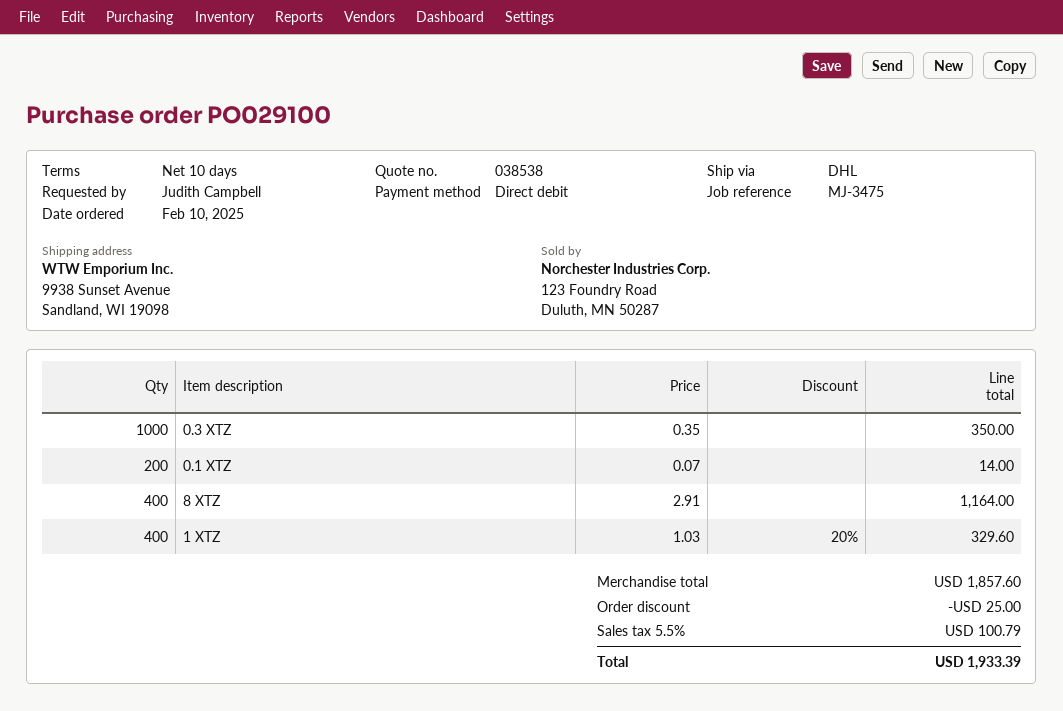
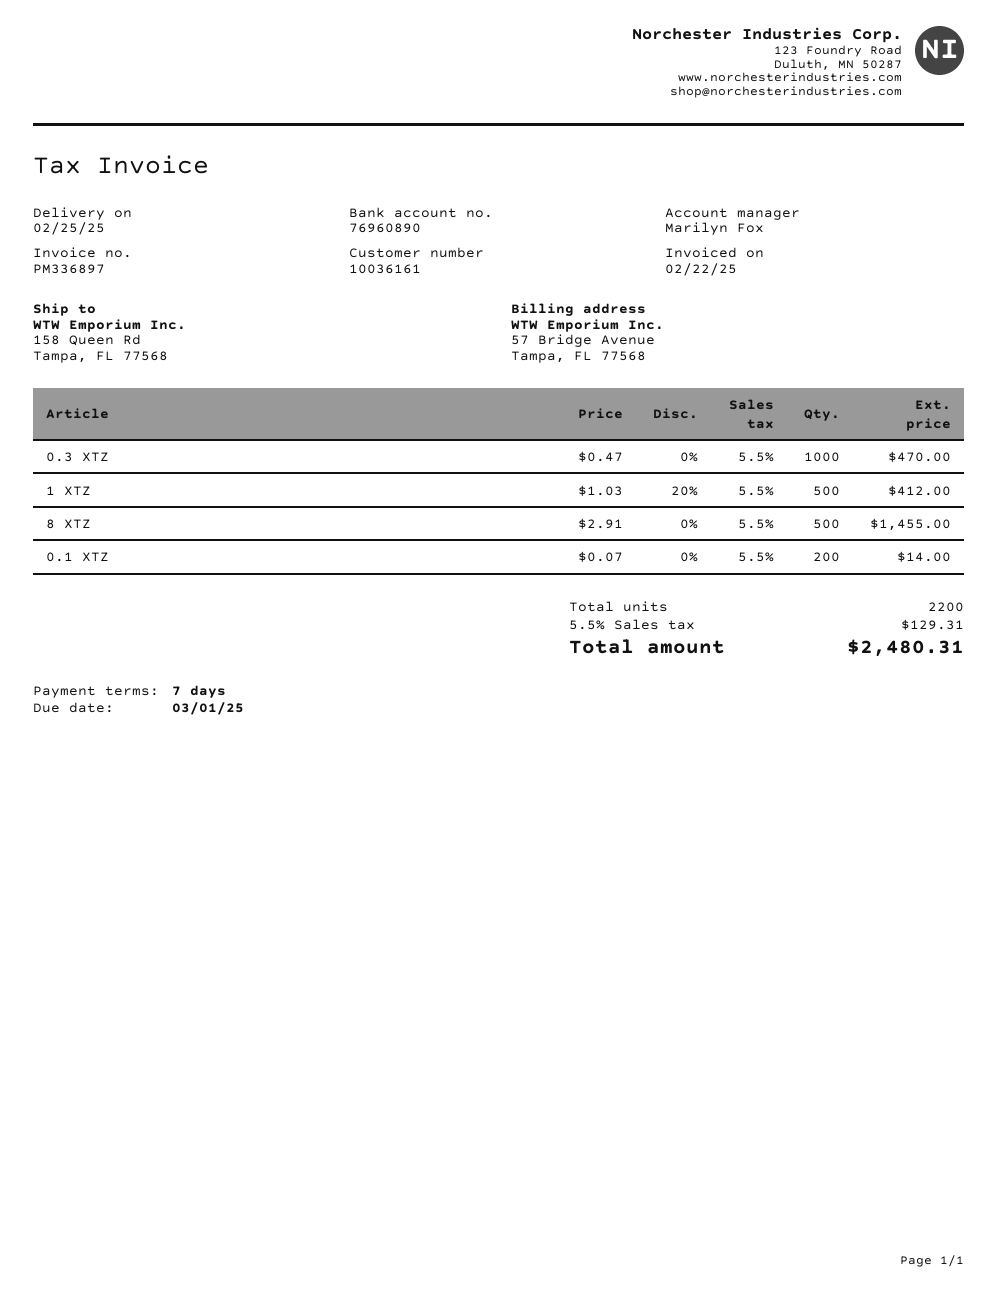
payment terms: 10 days -> 7 days
ship to: 9938 Sunset Avenue, Sandland, WI 19098 -> 158 Queen Rd, Tampa, FL 77568
0.3 XTZ: 1000 x 0.35 = 350.00 -> 1000 x 0.47 = 470.00
8 XTZ: 400 x 2.91 = 1164.00 -> 500 x 2.91 = 1455.00
1 XTZ: 400 x 1.03 - 20% = 329.60 -> 500 x 1.03 - 20% = 412.00
discount: 25.00 -> none
tax: 5.5% = 100.79 -> 5.5% = 129.31
total: 1933.39 -> 2480.31

